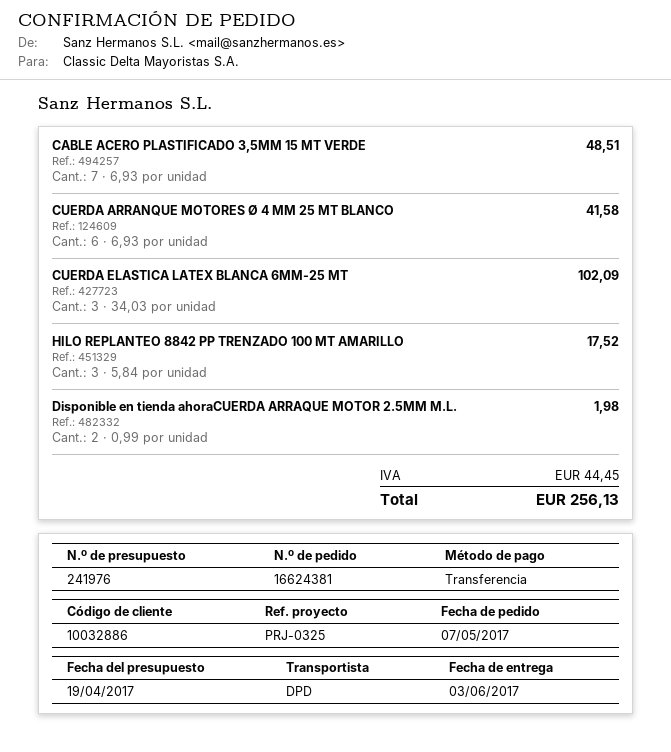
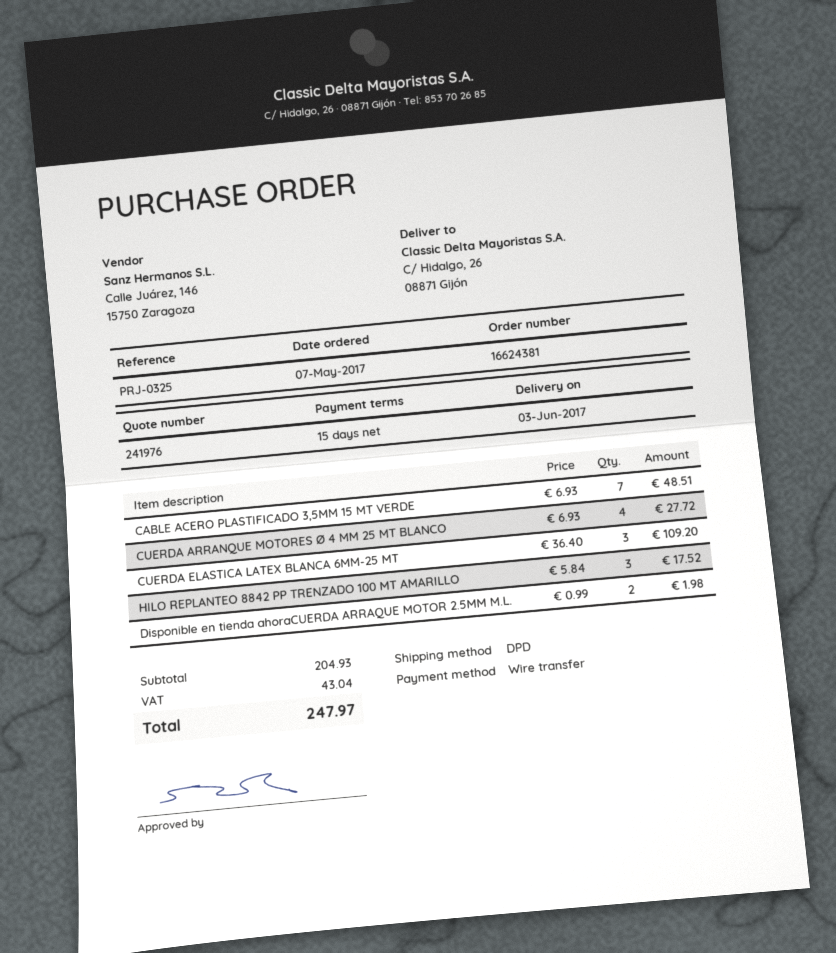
CUERDA ARRANQUE MOTORES Ø 4 MM 25 MT BLANCO: 6 x 6.93 = 41.58 -> 4 x 6.93 = 27.72
CUERDA ELASTICA LATEX BLANCA 6MM-25 MT: 3 x 34.03 = 102.09 -> 3 x 36.40 = 109.20
tax: 44.45 -> 43.04
total: 256.13 -> 247.97

